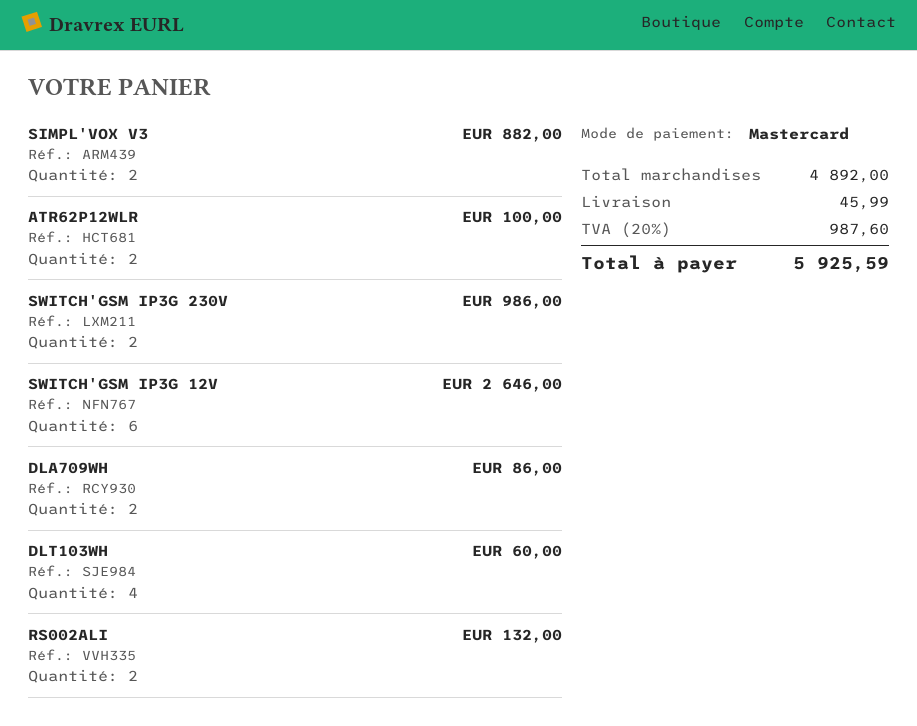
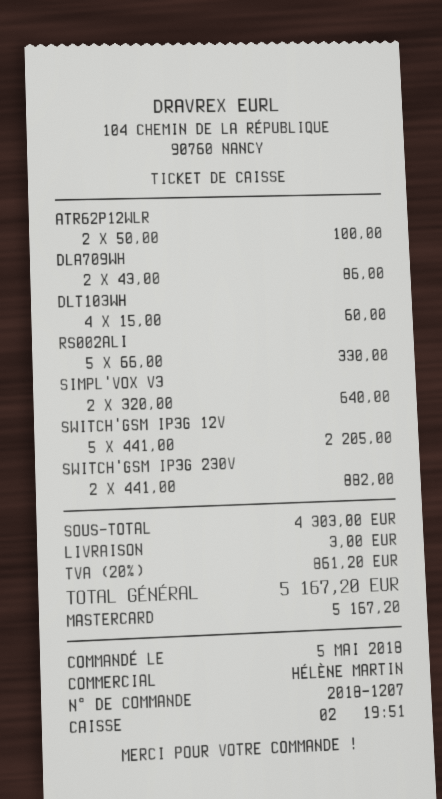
SIMPL'VOX V3: 2 for 882.00 -> 2 for 640.00
SWITCH'GSM IP3G 230V: 2 for 986.00 -> 2 for 882.00
SWITCH'GSM IP3G 12V: 6 for 2646.00 -> 5 for 2205.00
RS002ALI: 2 for 132.00 -> 5 for 330.00
subtotal: 4892.00 -> 4303.00
shipping: 45.99 -> 3.00
tax: 20% = 987.60 -> 20% = 861.20
total: 5925.59 -> 5167.20

